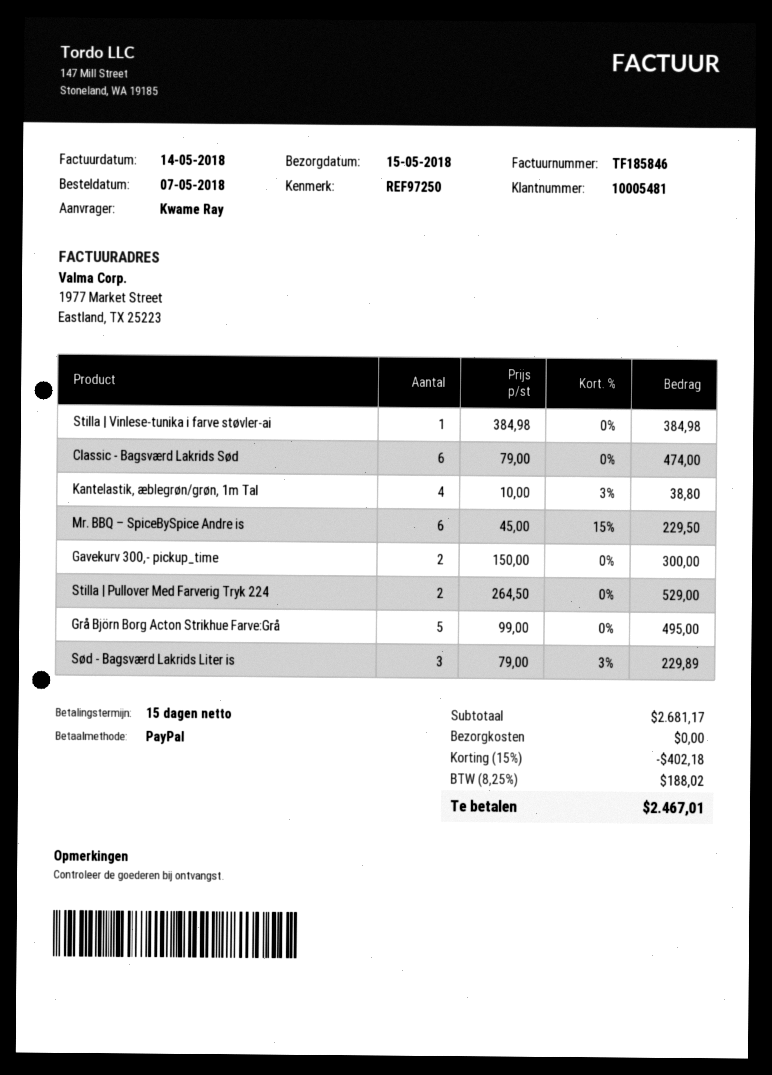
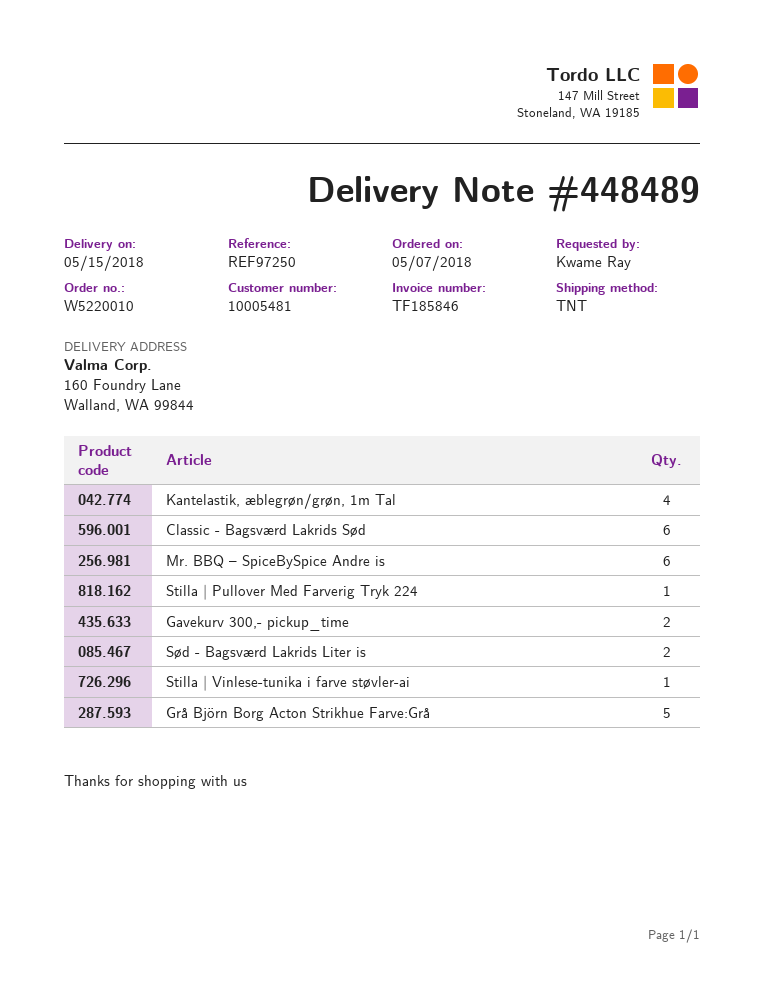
Stilla | Pullover Med Farverig Tryk 224: 2 -> 1
Sød - Bagsværd Lakrids Liter is: 3 -> 2

